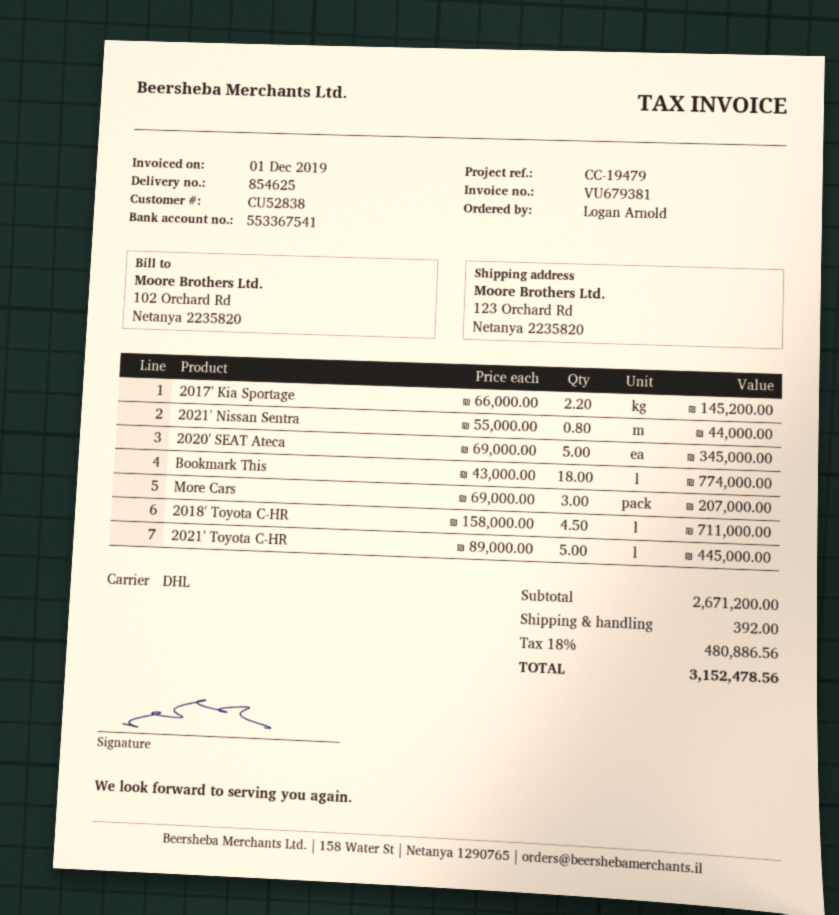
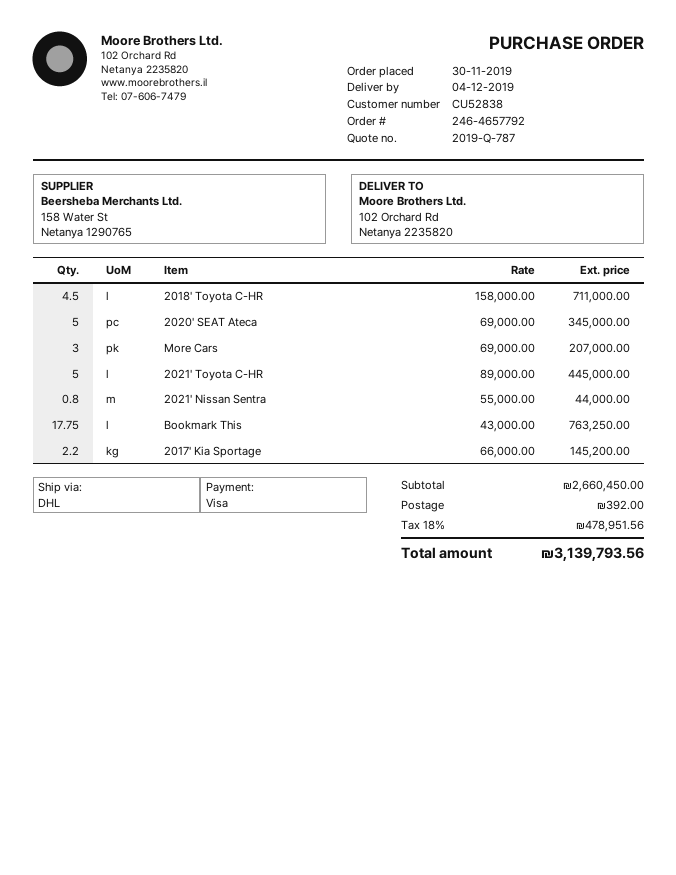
ship to: 123 Orchard Rd, Netanya 2235820 -> 102 Orchard Rd, Netanya 2235820
Bookmark This: 18 x 43000.00 = 774000.00 -> 17.75 x 43000.00 = 763250.00
subtotal: 2671200.00 -> 2660450.00
tax: 18% = 480886.56 -> 18% = 478951.56
total: 3152478.56 -> 3139793.56

